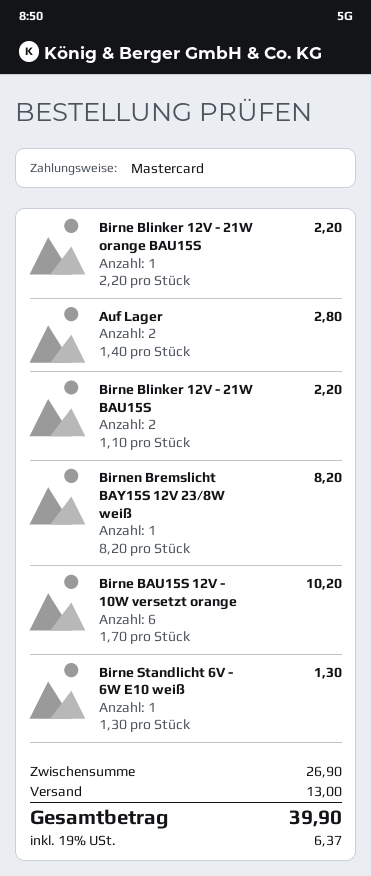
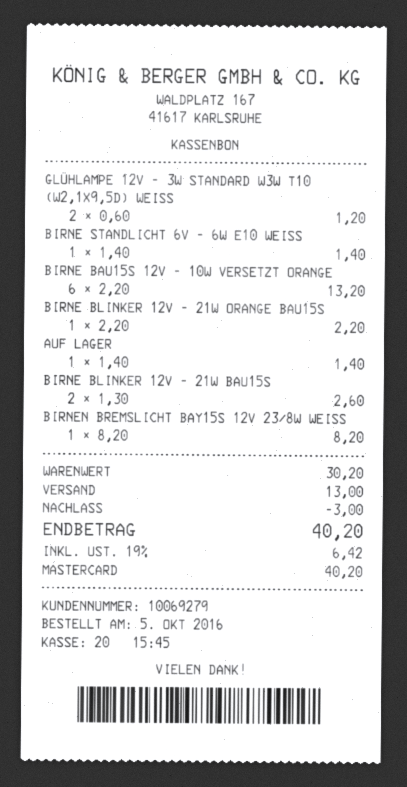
Auf Lager: 2 x 1.40 = 2.80 -> 1 x 1.40 = 1.40
Birne Blinker 12V - 21W BAU15S: 2 x 1.10 = 2.20 -> 2 x 1.30 = 2.60
Birne BAU15S 12V - 10W versetzt orange: 6 x 1.70 = 10.20 -> 6 x 2.20 = 13.20
Birne Standlicht 6V - 6W E10 weiß: 1 x 1.30 = 1.30 -> 1 x 1.40 = 1.40
GLÜHLAMPE 12V - 3W STANDARD W3W T10 (W2,1X9,5D) WEISS: none -> 2 x 0.60 = 1.20
subtotal: 26.90 -> 30.20
discount: none -> 3.00
tax: 19% = 6.37 -> 19% = 6.42
total: 39.90 -> 40.20

